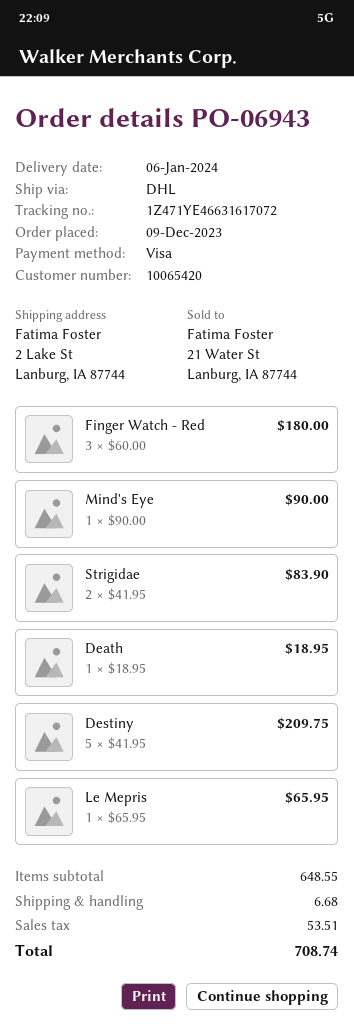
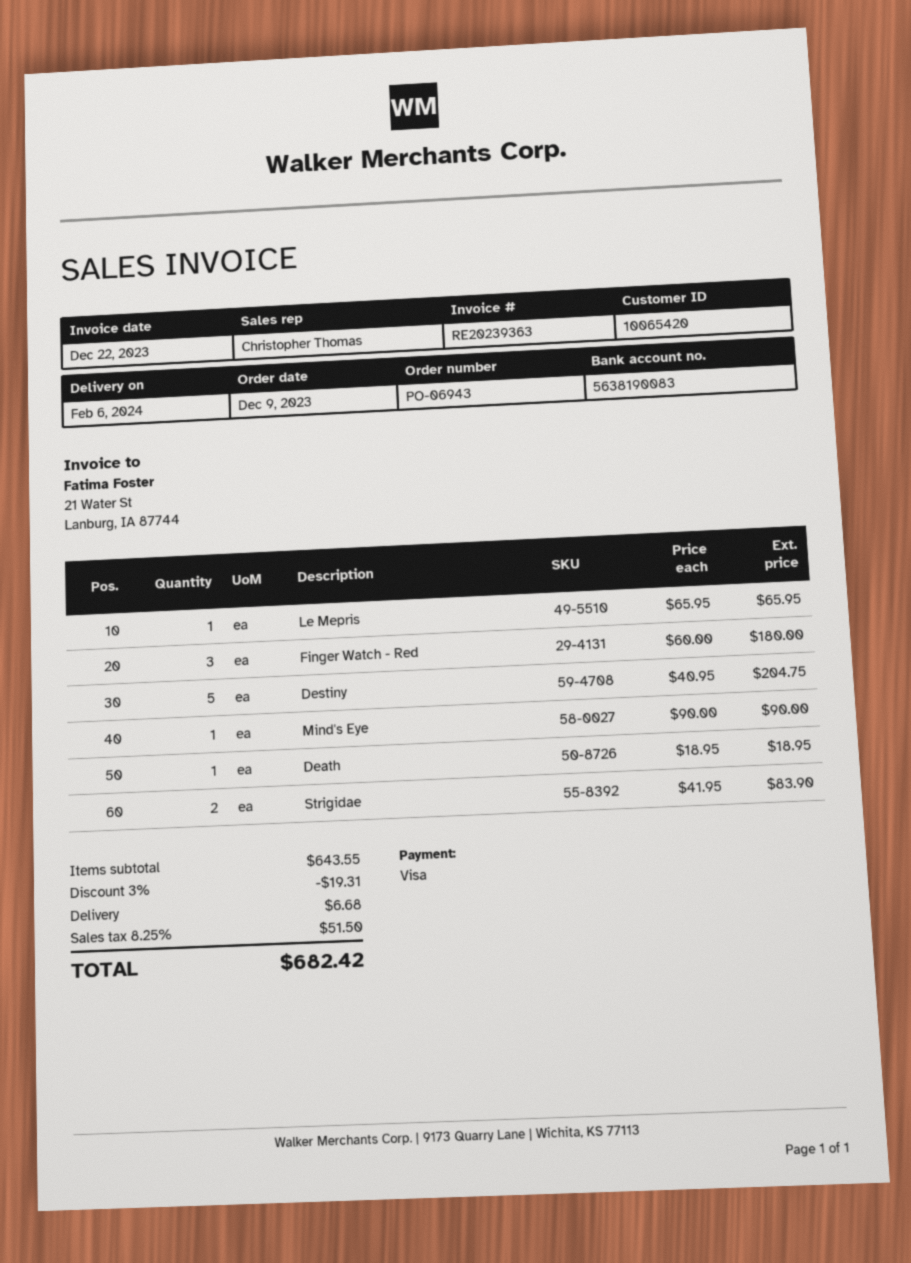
delivery date: 2024-01-06 -> 2024-02-06
Destiny: 5 x 41.95 = 209.75 -> 5 x 40.95 = 204.75
subtotal: 648.55 -> 643.55
discount: none -> 3% = 19.31
tax: 53.51 -> 51.50
total: 708.74 -> 682.42

